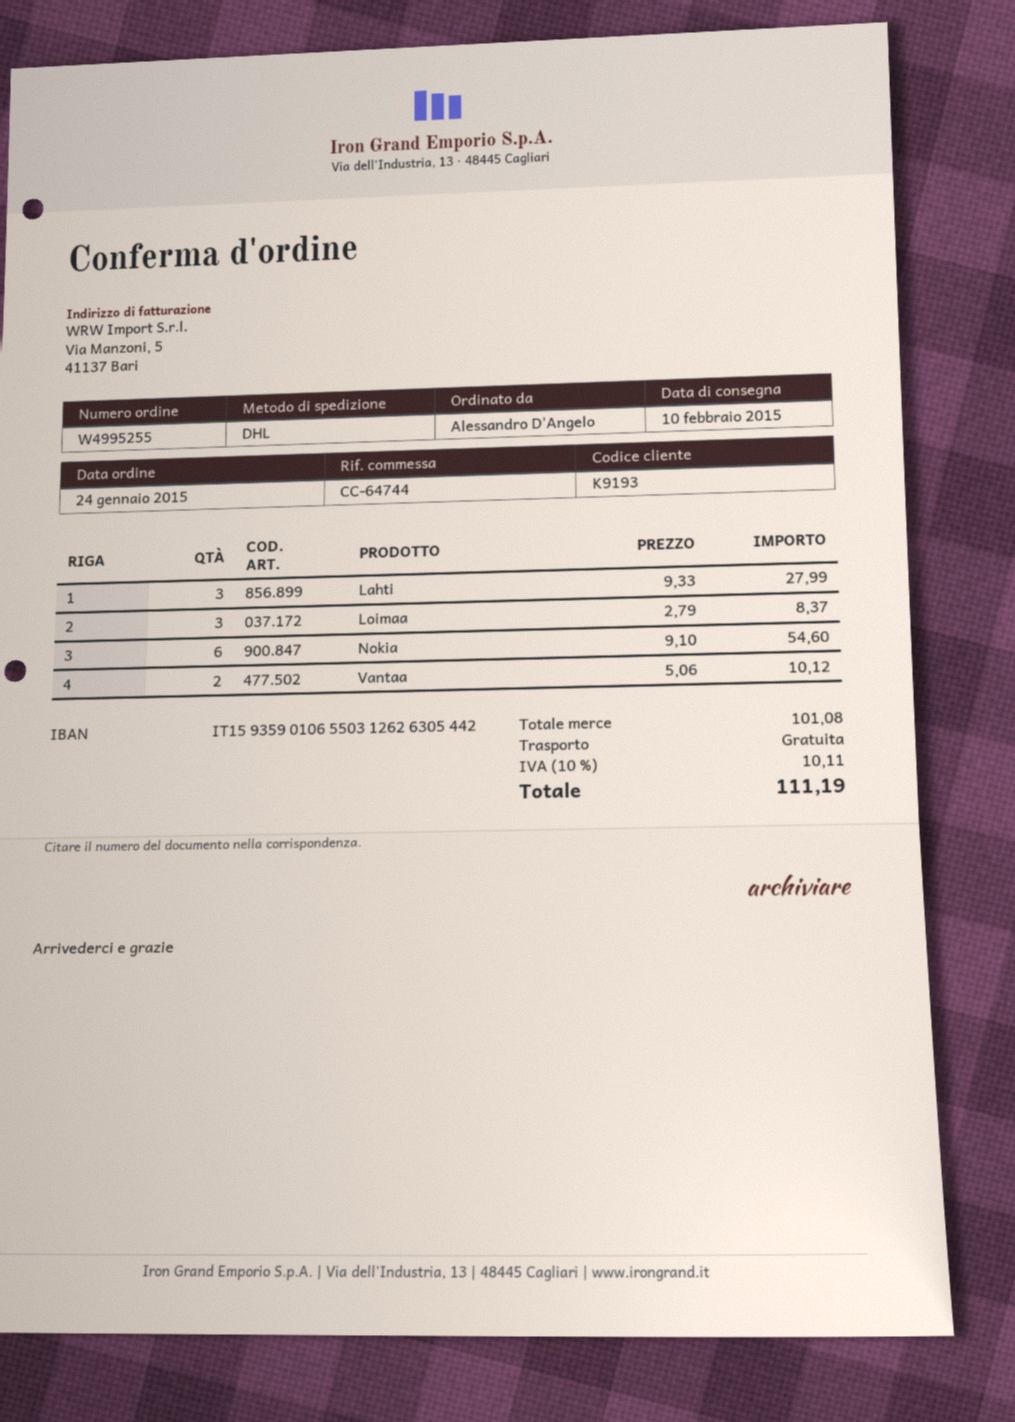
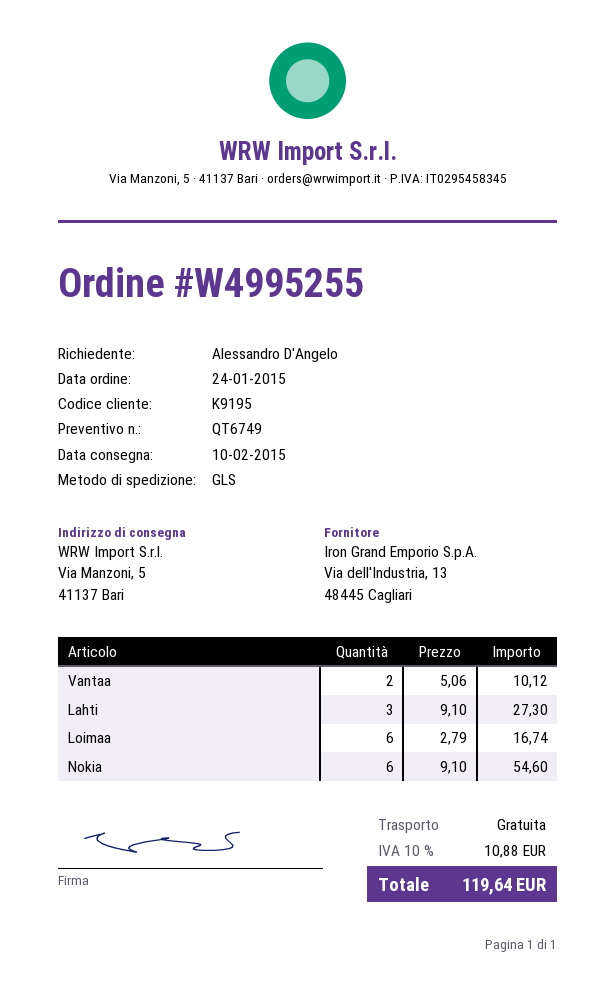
customer number: K9193 -> K9195
shipping method: DHL -> GLS
Lahti: 3 x 9.33 = 27.99 -> 3 x 9.10 = 27.30
Loimaa: 3 x 2.79 = 8.37 -> 6 x 2.79 = 16.74
tax: 10% = 10.11 -> 10% = 10.88
total: 111.19 -> 119.64

